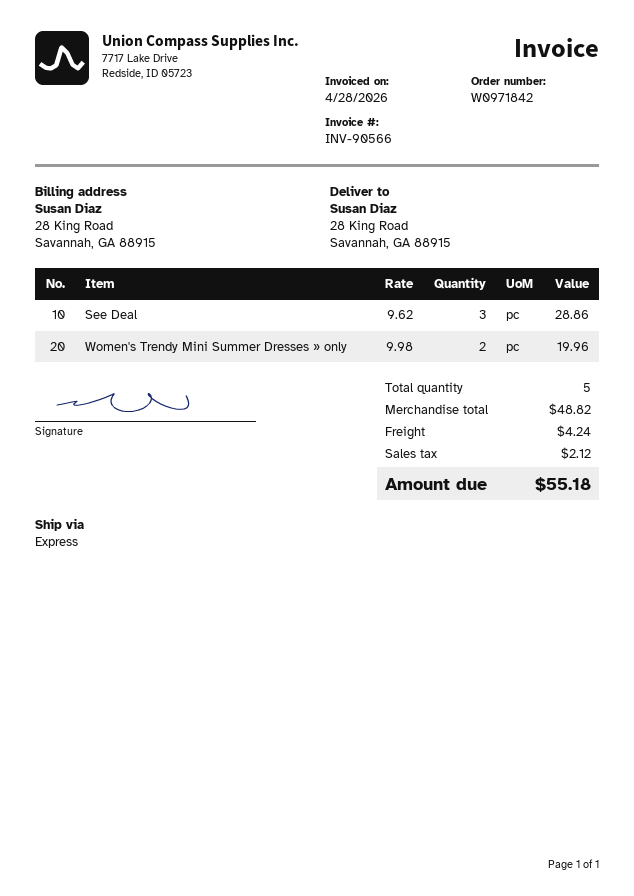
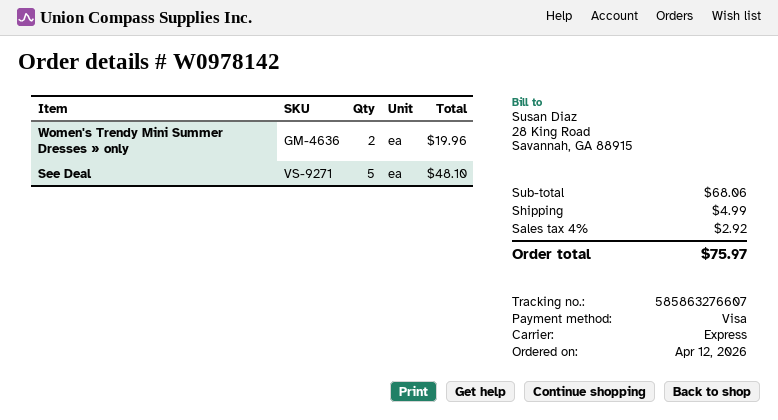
order number: W0971842 -> W0978142
See Deal: 3 for 28.86 -> 5 for 48.10
subtotal: 48.82 -> 68.06
shipping: 4.24 -> 4.99
tax: 2.12 -> 2.92
total: 55.18 -> 75.97

